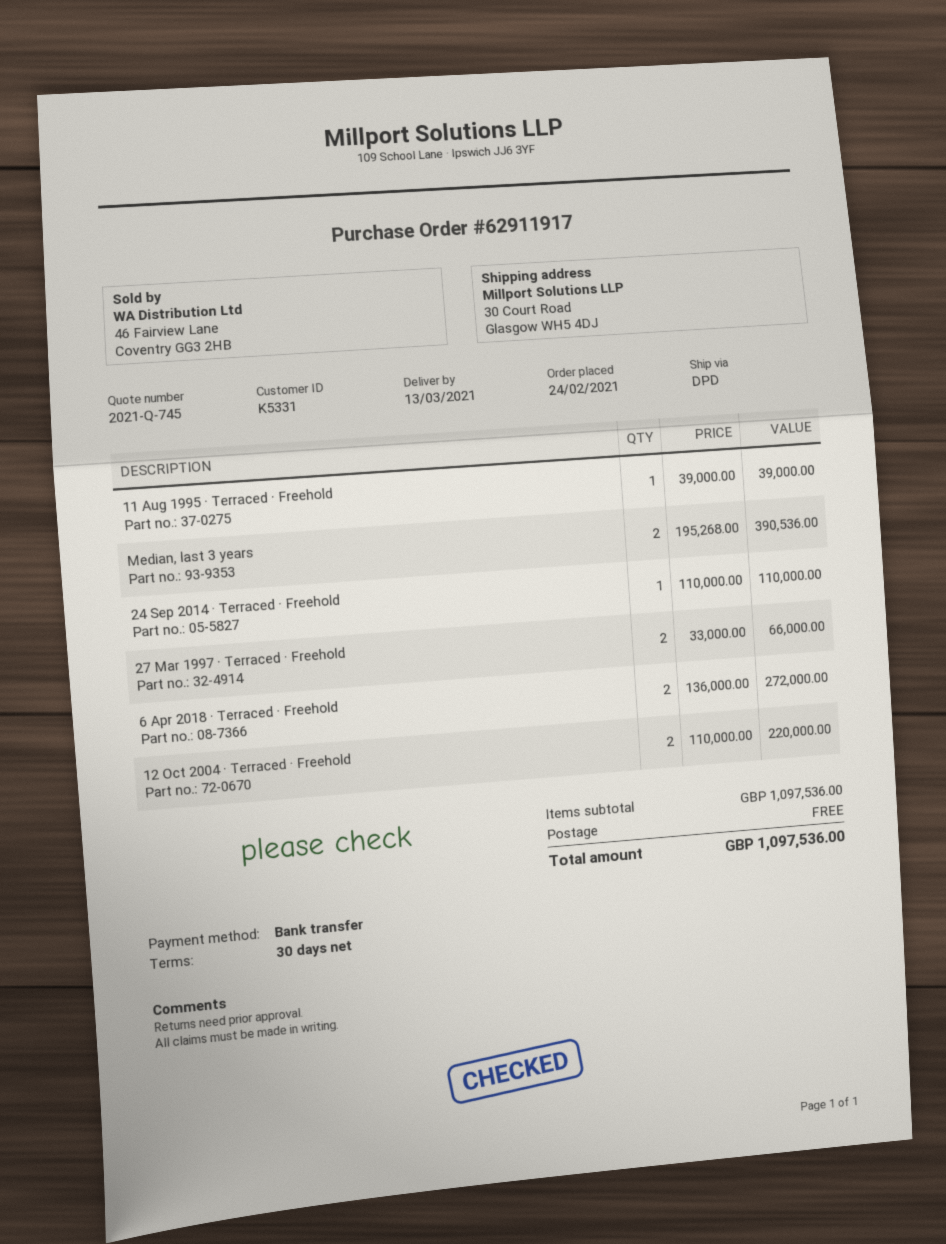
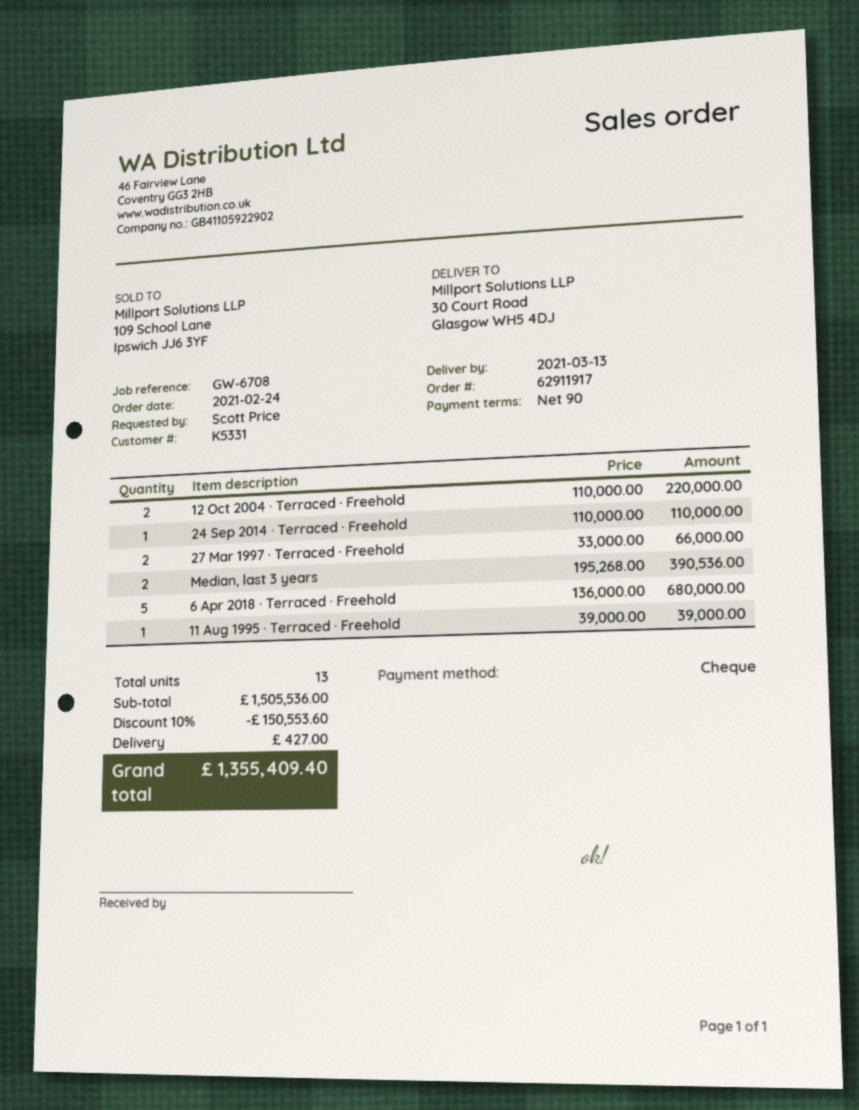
payment terms: 30 days -> 90 days
payment method: bank transfer -> cheque
6 Apr 2018 · Terraced · Freehold: 2 x 136000.00 = 272000.00 -> 5 x 136000.00 = 680000.00
subtotal: 1097536.00 -> 1505536.00
discount: none -> 10% = 150553.60
shipping: 0.00 -> 427.00
total: 1097536.00 -> 1355409.40

